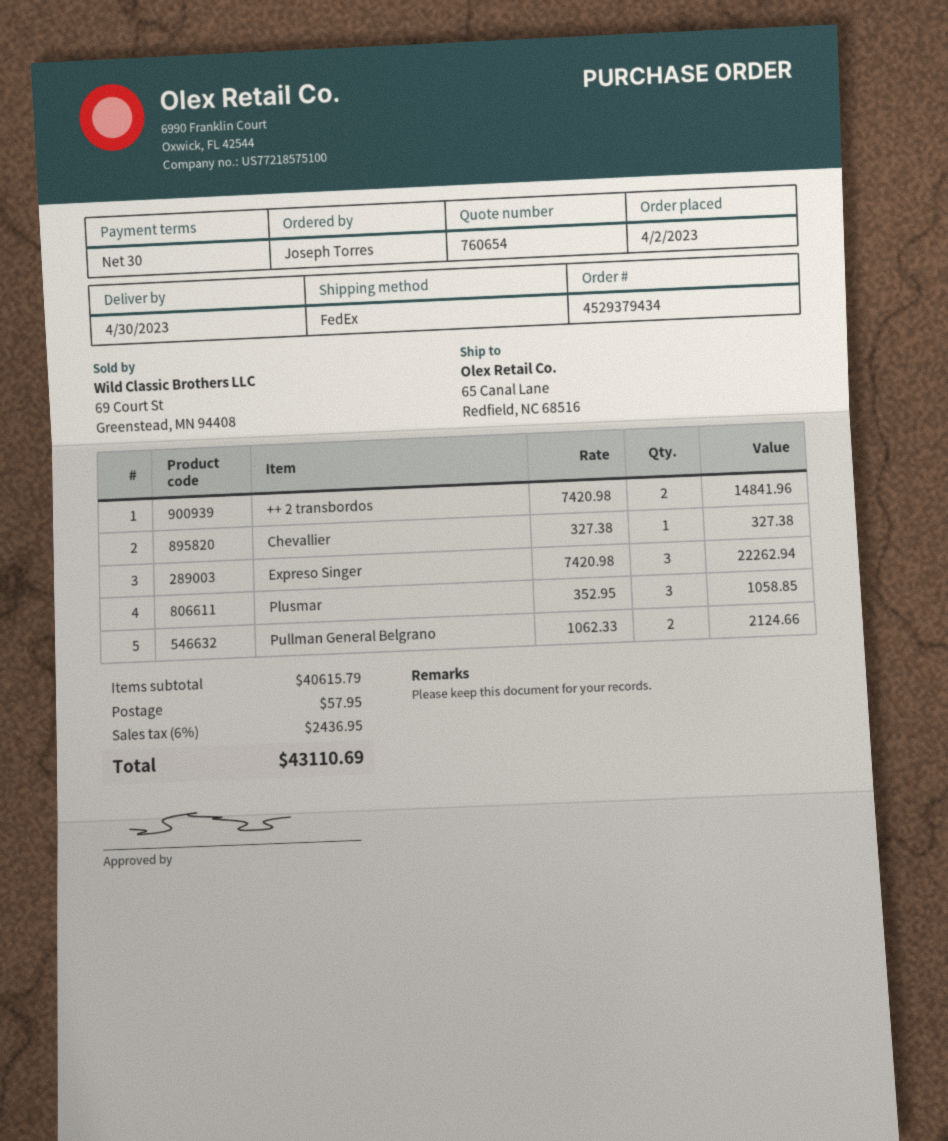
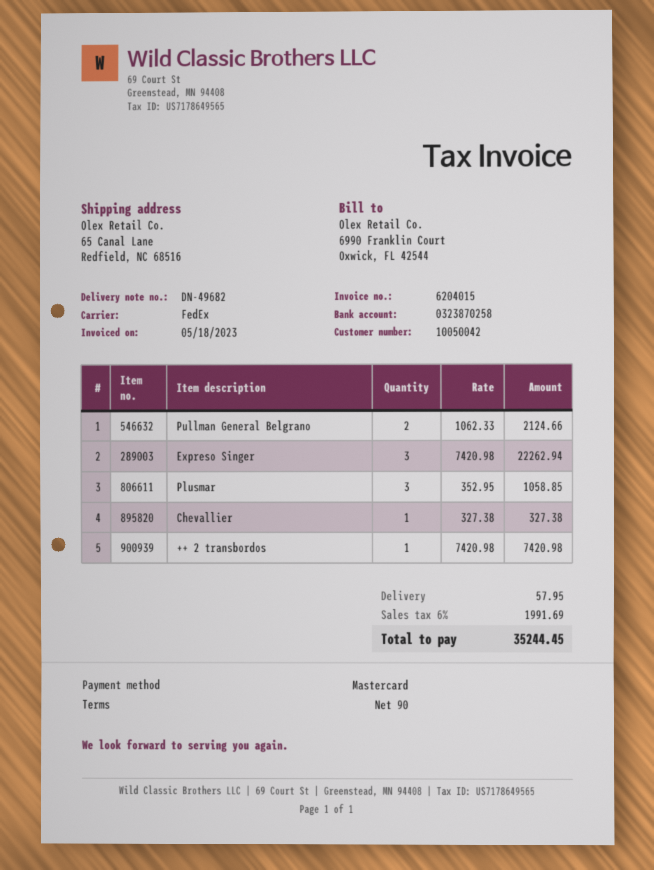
payment terms: 30 days -> 90 days
++ 2 transbordos: 2 x 7420.98 = 14841.96 -> 1 x 7420.98 = 7420.98
tax: 6% = 2436.95 -> 6% = 1991.69
total: 43110.69 -> 35244.45

